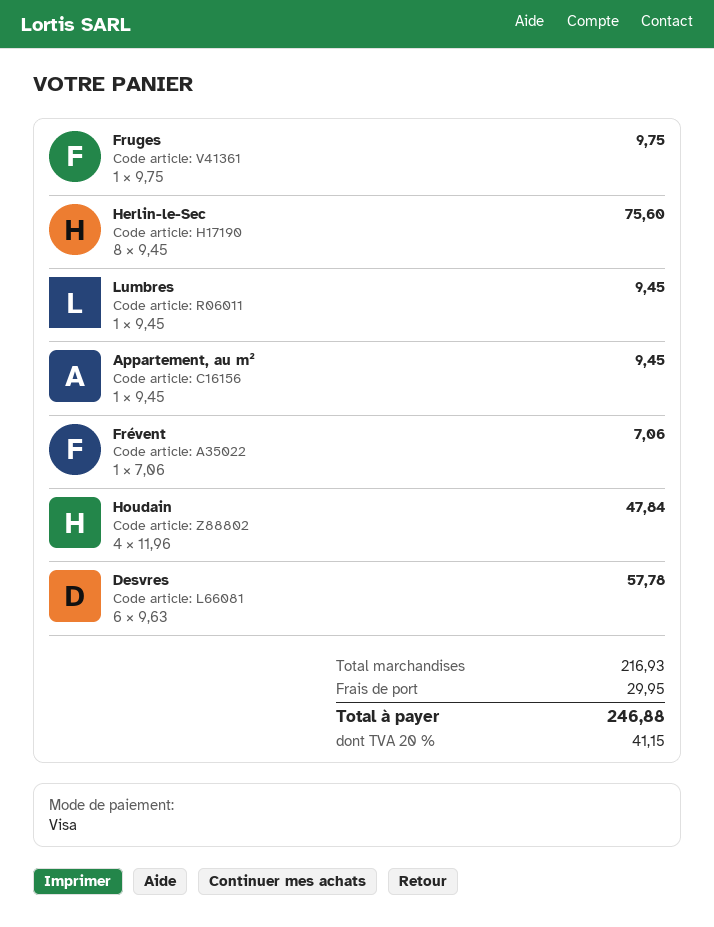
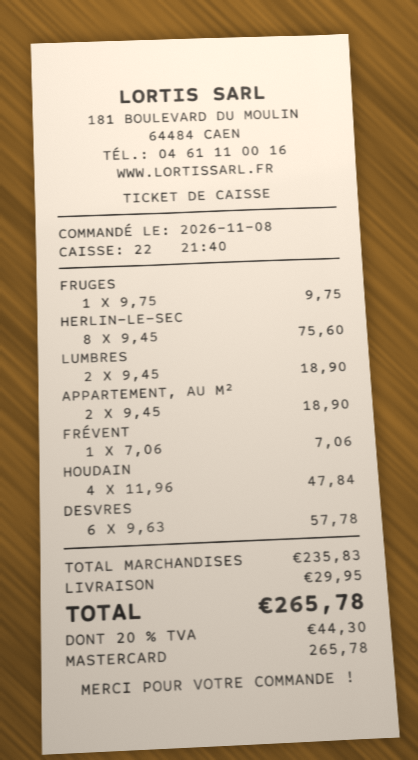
payment method: Visa -> Mastercard
Lumbres: 1 x 9.45 = 9.45 -> 2 x 9.45 = 18.90
Appartement, au m²: 1 x 9.45 = 9.45 -> 2 x 9.45 = 18.90
subtotal: 216.93 -> 235.83
tax: 20% = 41.15 -> 20% = 44.30
total: 246.88 -> 265.78

